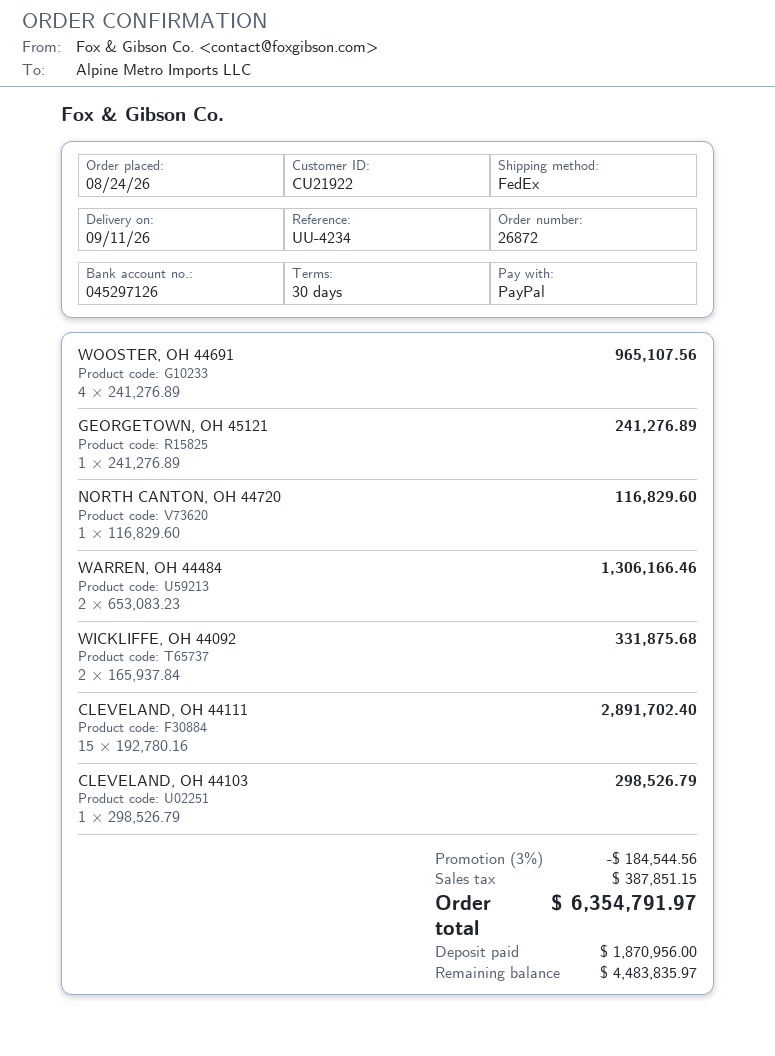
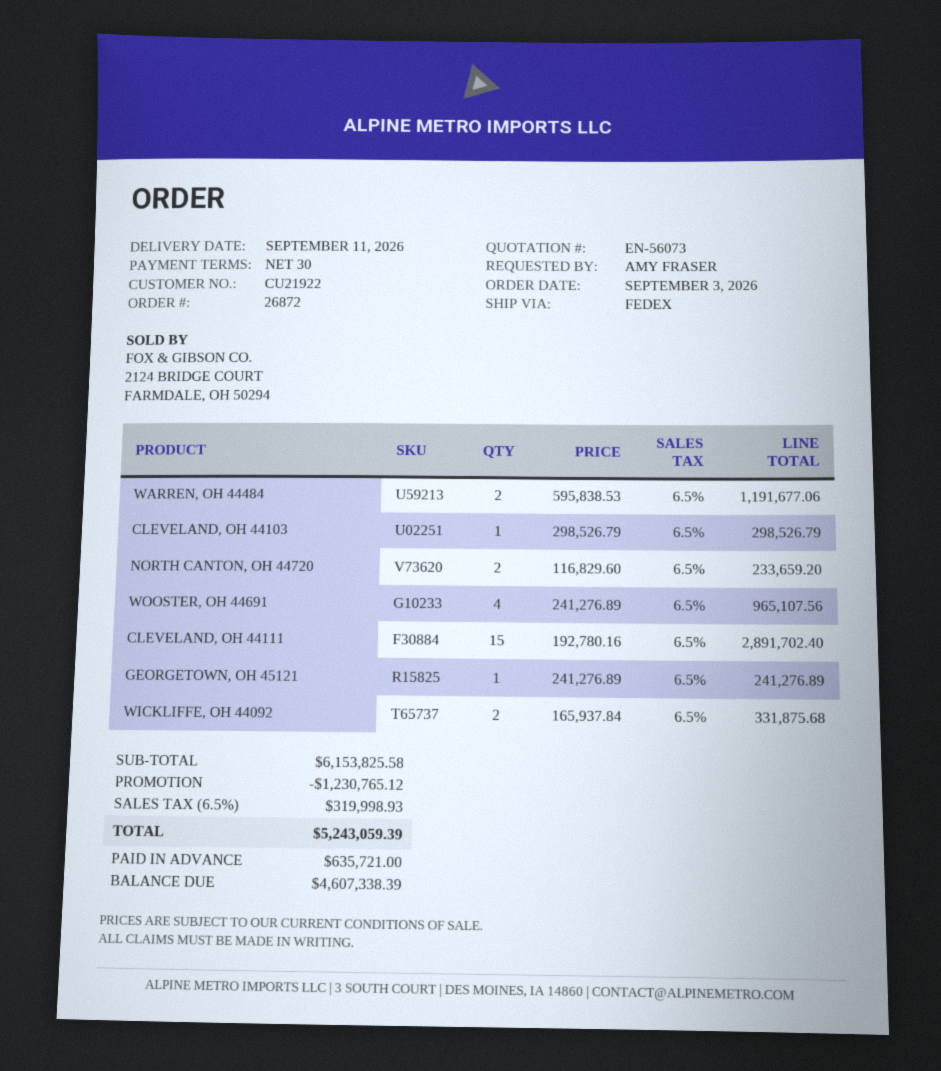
order date: 2026-08-24 -> 2026-09-03
NORTH CANTON, OH 44720: 1 x 116829.60 = 116829.60 -> 2 x 116829.60 = 233659.20
WARREN, OH 44484: 2 x 653083.23 = 1306166.46 -> 2 x 595838.53 = 1191677.06
discount: 184544.56 -> 1230765.12
tax: 387851.15 -> 319998.93
total: 6354791.97 -> 5243059.39
deposit: 1870956.00 -> 635721.00
balance: 4483835.97 -> 4607338.39

